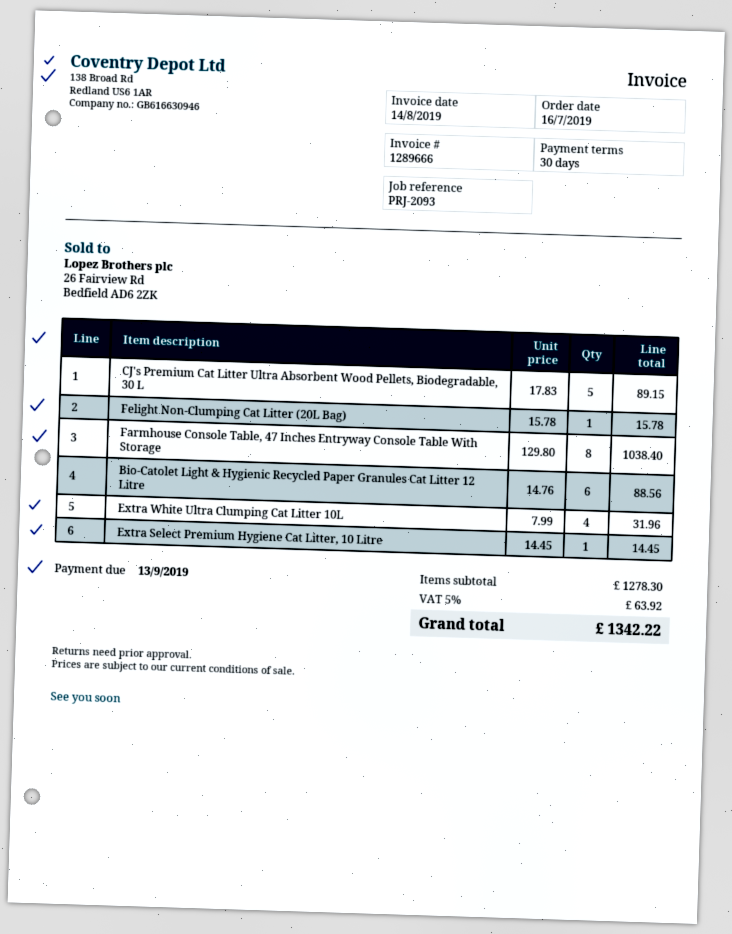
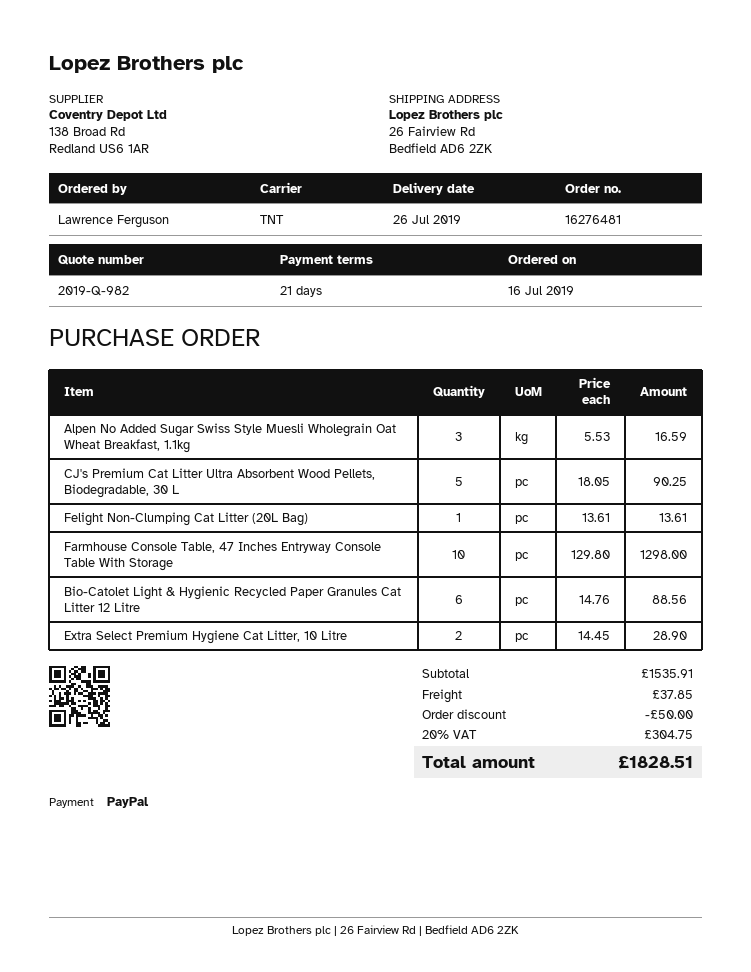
payment terms: 30 days -> 21 days
CJ's Premium Cat Litter Ultra Absorbent Wood Pellets, Biodegradable, 30 L: 5 x 17.83 = 89.15 -> 5 x 18.05 = 90.25
Felight Non-Clumping Cat Litter (20L Bag): 1 x 15.78 = 15.78 -> 1 x 13.61 = 13.61
Farmhouse Console Table, 47 Inches Entryway Console Table With Storage: 8 x 129.80 = 1038.40 -> 10 x 129.80 = 1298.00
Extra White Ultra Clumping Cat Litter 10L: 4 x 7.99 = 31.96 -> none
Extra Select Premium Hygiene Cat Litter, 10 Litre: 1 x 14.45 = 14.45 -> 2 x 14.45 = 28.90
Alpen No Added Sugar Swiss Style Muesli Wholegrain Oat Wheat Breakfast, 1.1kg: none -> 3 x 5.53 = 16.59
subtotal: 1278.30 -> 1535.91
discount: none -> 50.00
shipping: none -> 37.85
tax: 5% = 63.92 -> 20% = 304.75
total: 1342.22 -> 1828.51

